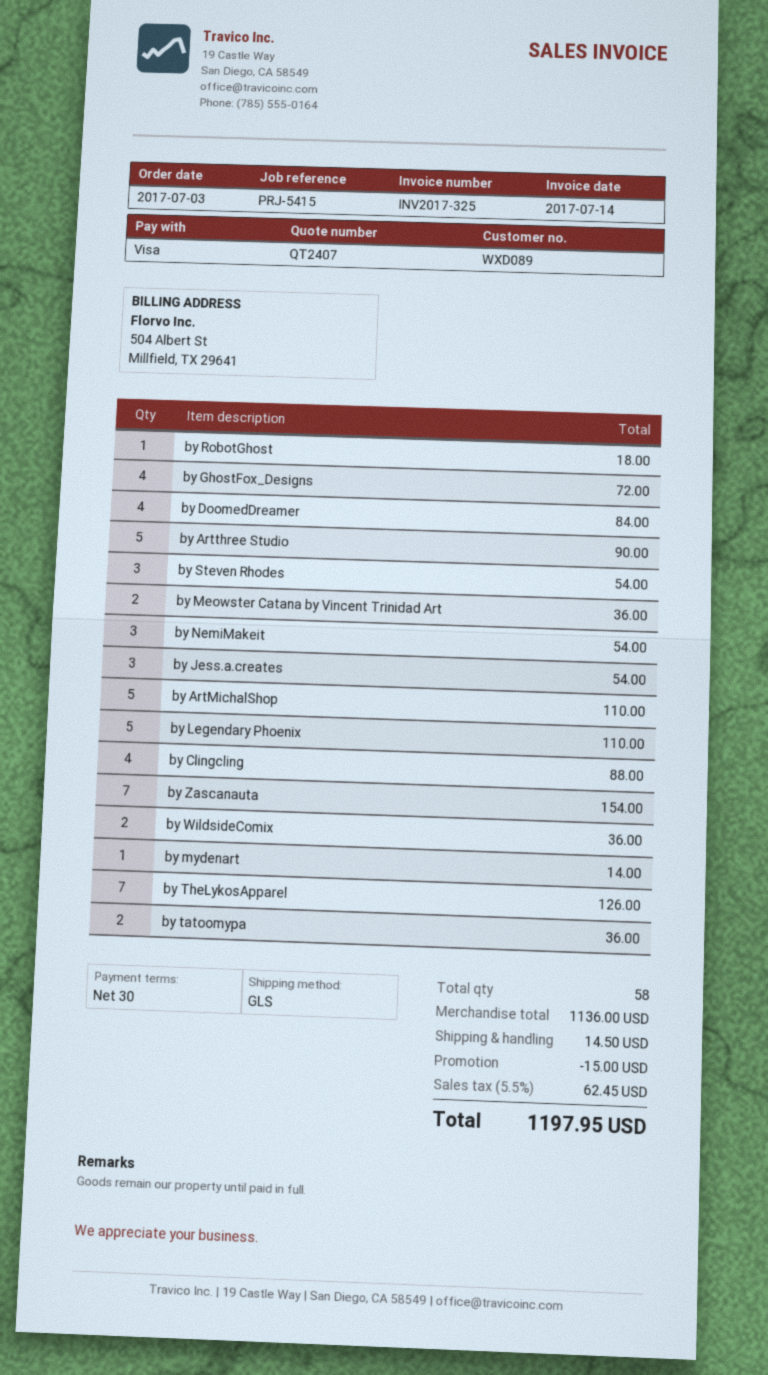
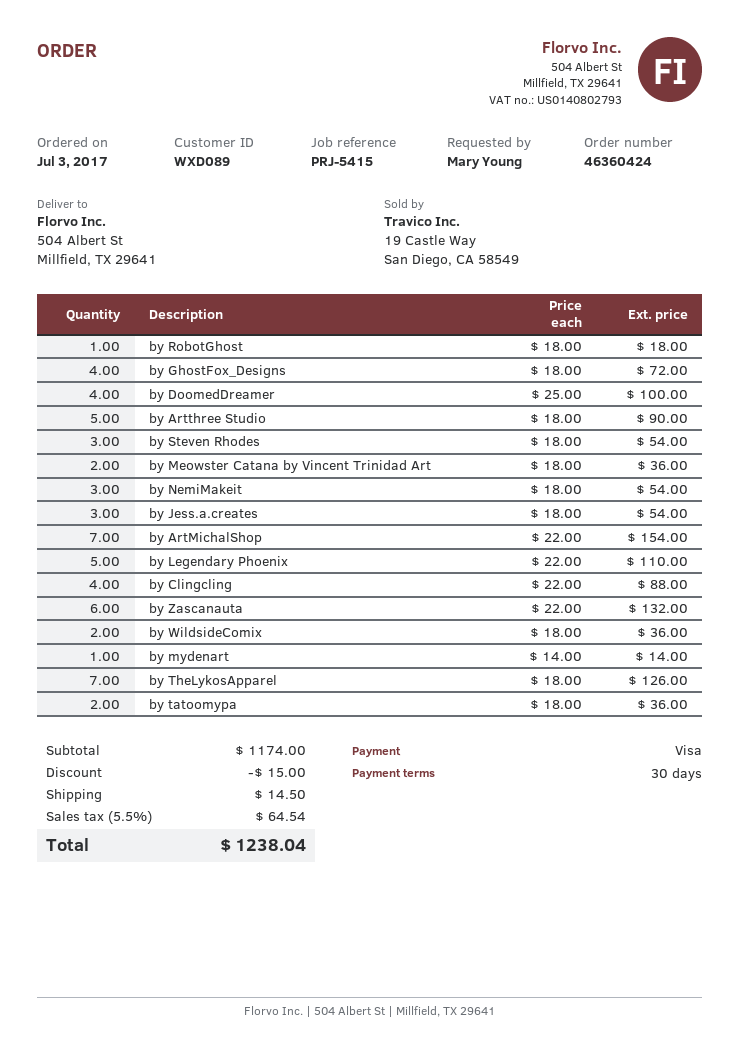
by DoomedDreamer: 4 for 84.00 -> 4 for 100.00
by ArtMichalShop: 5 for 110.00 -> 7 for 154.00
by Zascanauta: 7 for 154.00 -> 6 for 132.00
subtotal: 1136.00 -> 1174.00
tax: 5.5% = 62.45 -> 5.5% = 64.54
total: 1197.95 -> 1238.04

